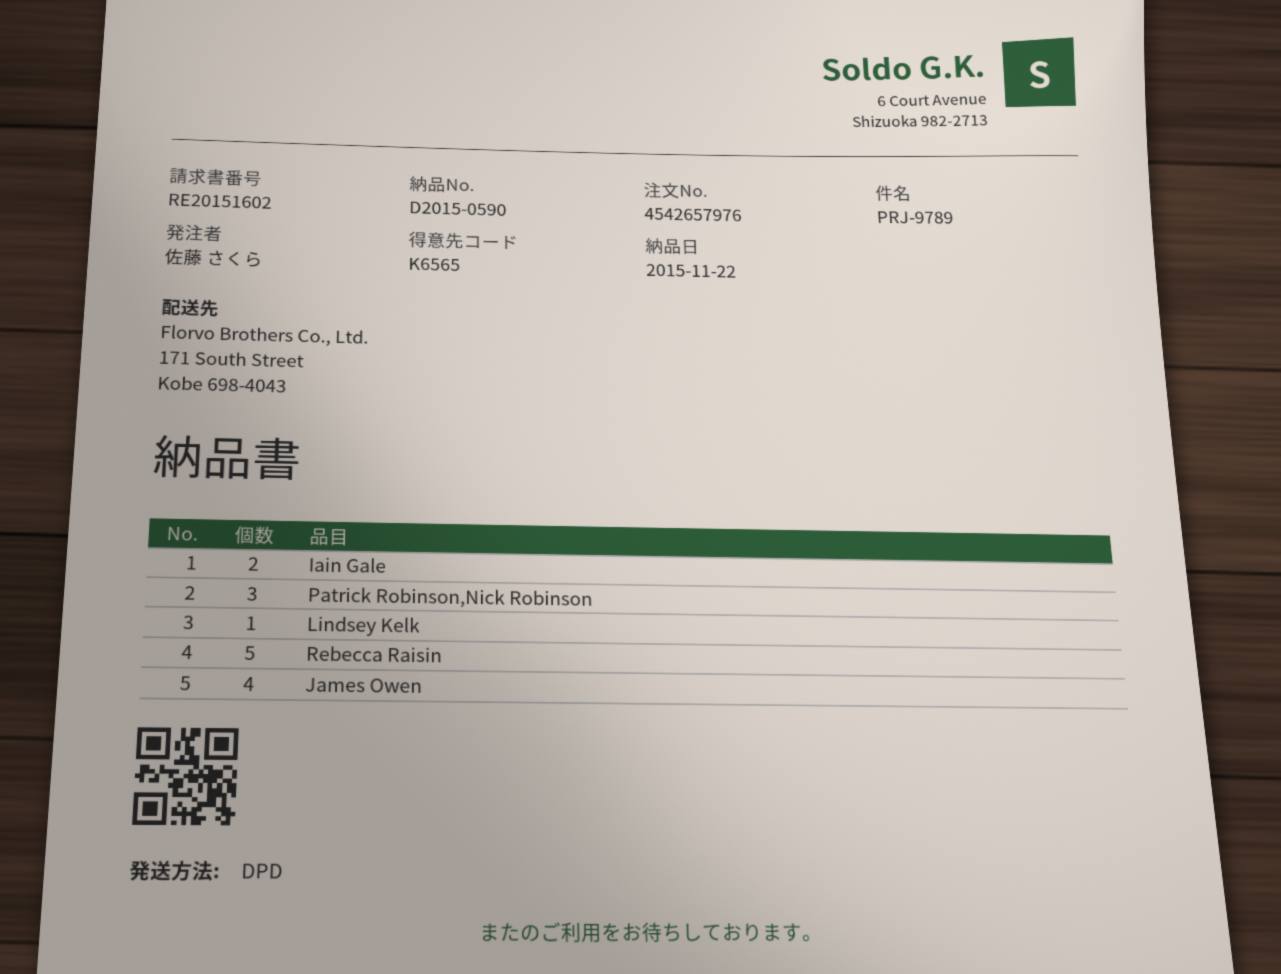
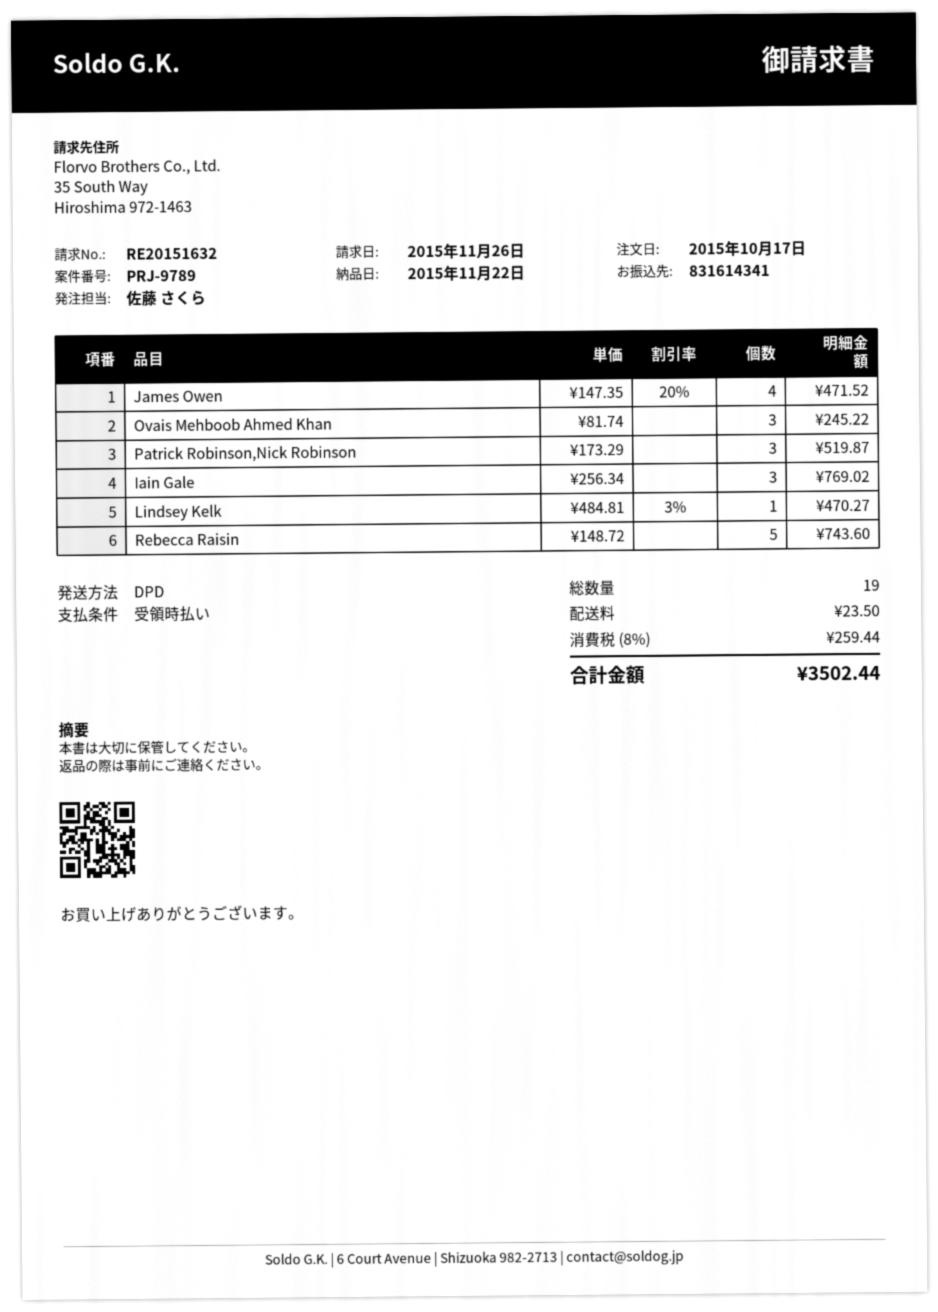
invoice number: RE20151602 -> RE20151632
Iain Gale: 2 -> 3
Ovais Mehboob Ahmed Khan: none -> 3

